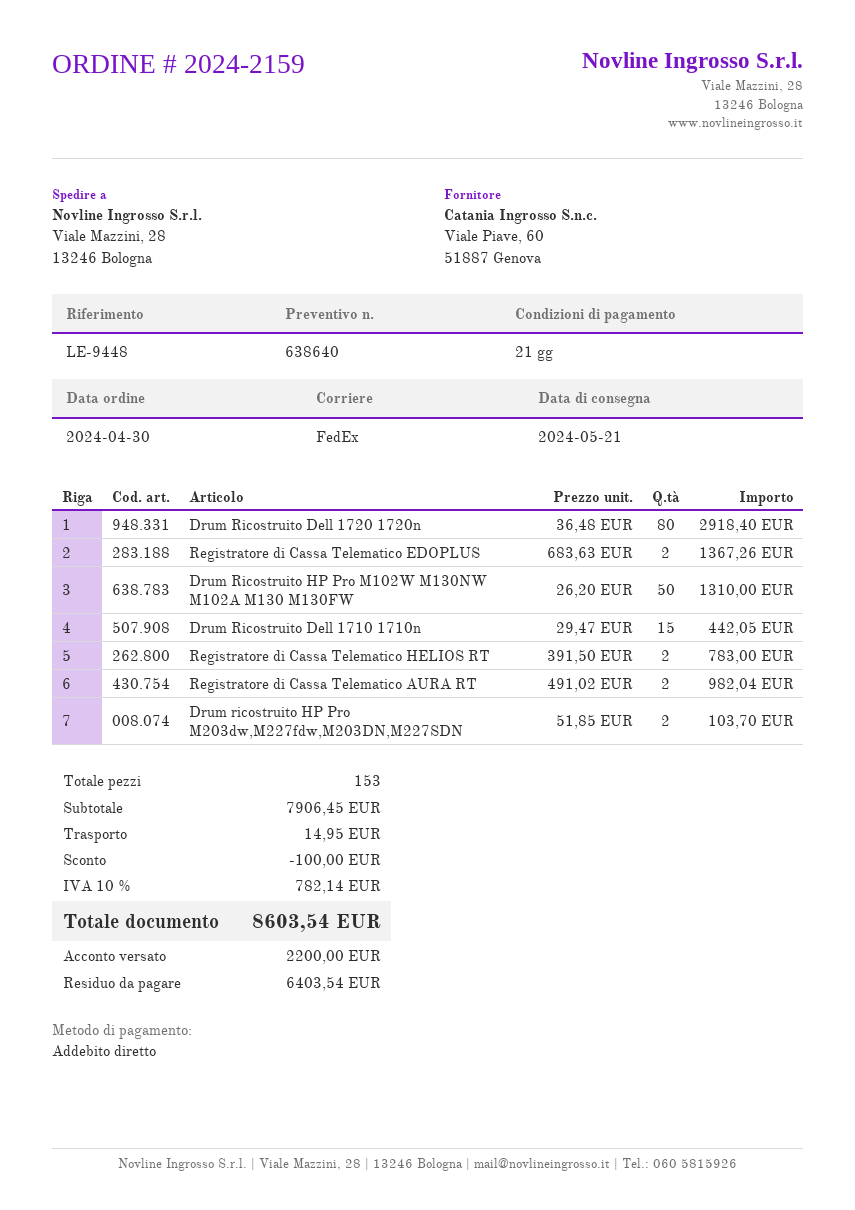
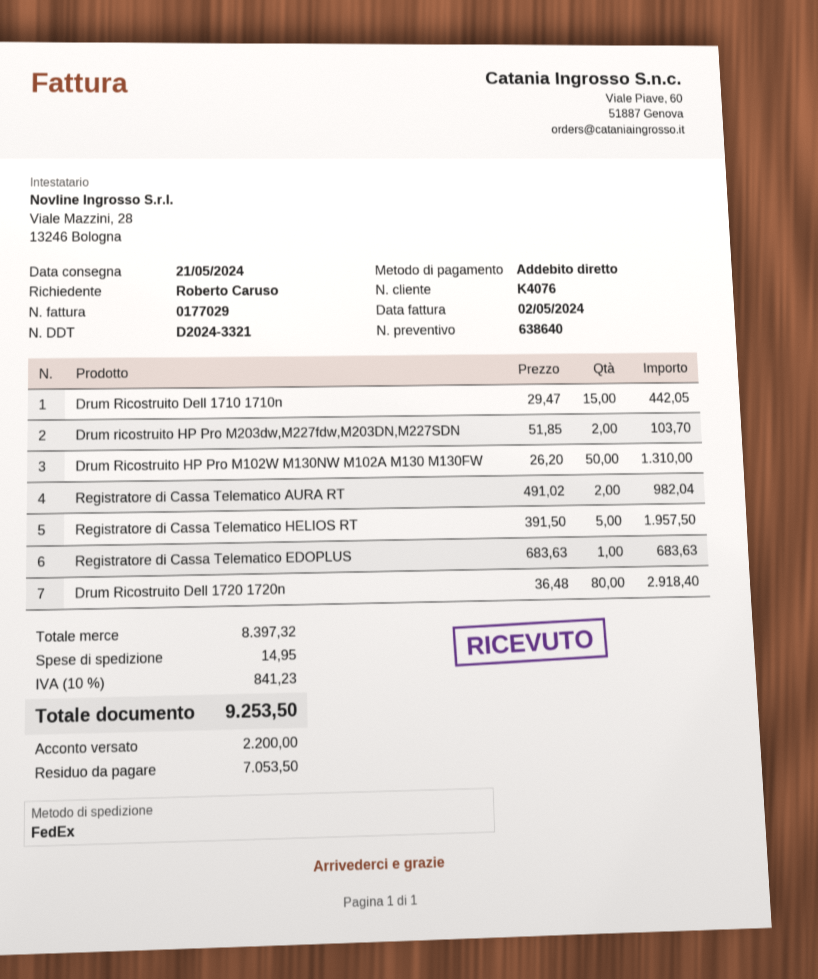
Registratore di Cassa Telematico EDOPLUS: 2 x 683.63 = 1367.26 -> 1 x 683.63 = 683.63
Registratore di Cassa Telematico HELIOS RT: 2 x 391.50 = 783.00 -> 5 x 391.50 = 1957.50
subtotal: 7906.45 -> 8397.32
discount: 100.00 -> none
tax: 10% = 782.14 -> 10% = 841.23
total: 8603.54 -> 9253.50
balance: 6403.54 -> 7053.50

